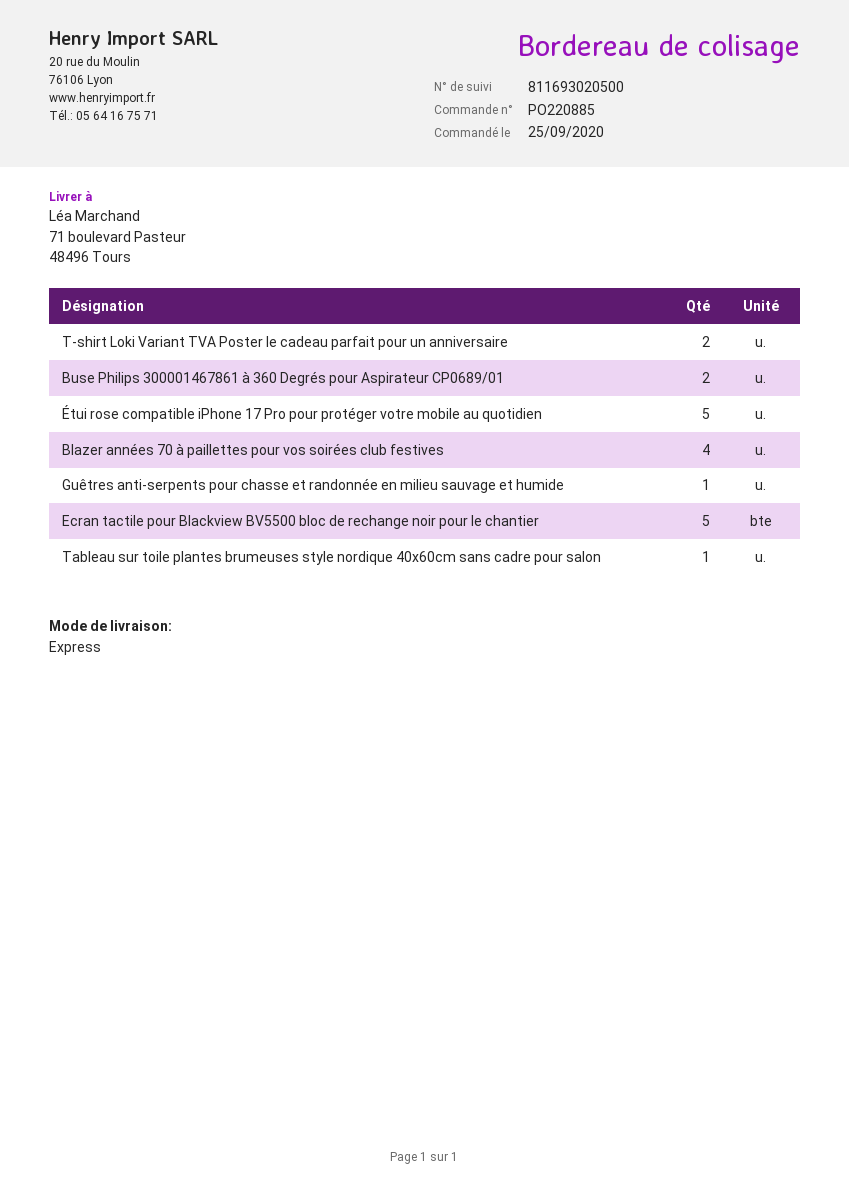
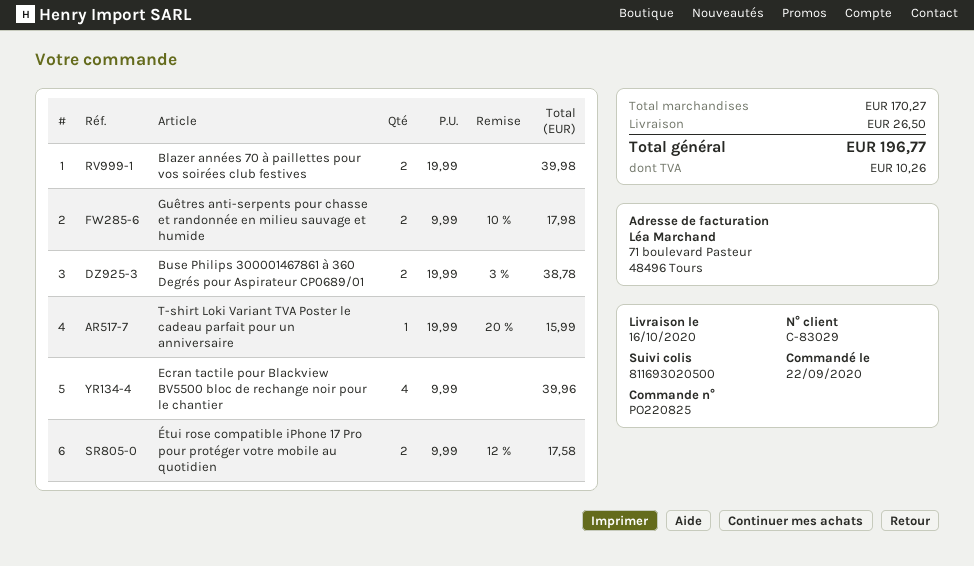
order number: PO220885 -> PO220825
order date: 2020-09-25 -> 2020-09-22
T-shirt Loki Variant TVA Poster le cadeau parfait pour un anniversaire: 2 -> 1
Étui rose compatible iPhone 17 Pro pour protéger votre mobile au quotidien: 5 -> 2
Blazer années 70 à paillettes pour vos soirées club festives: 4 -> 2
Guêtres anti-serpents pour chasse et randonnée en milieu sauvage et humide: 1 -> 2
Ecran tactile pour Blackview BV5500 bloc de rechange noir pour le chantier: 5 -> 4
Tableau sur toile plantes brumeuses style nordique 40x60cm sans cadre pour salon: 1 -> none

